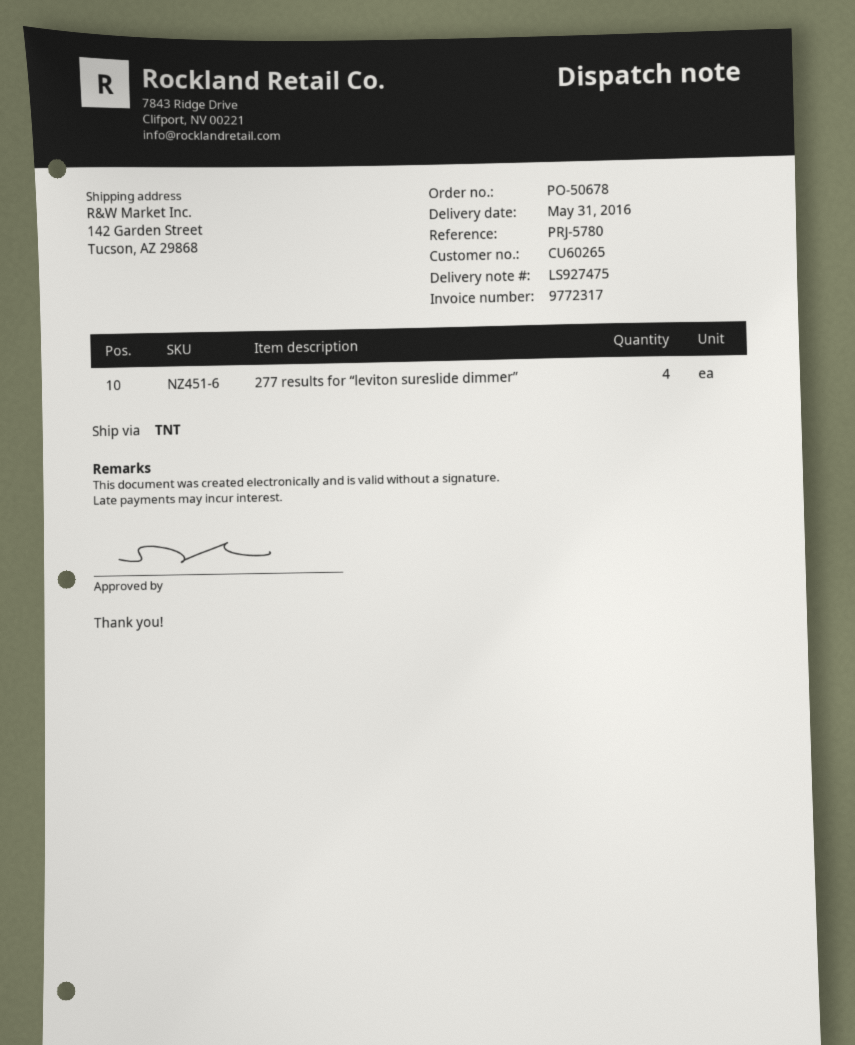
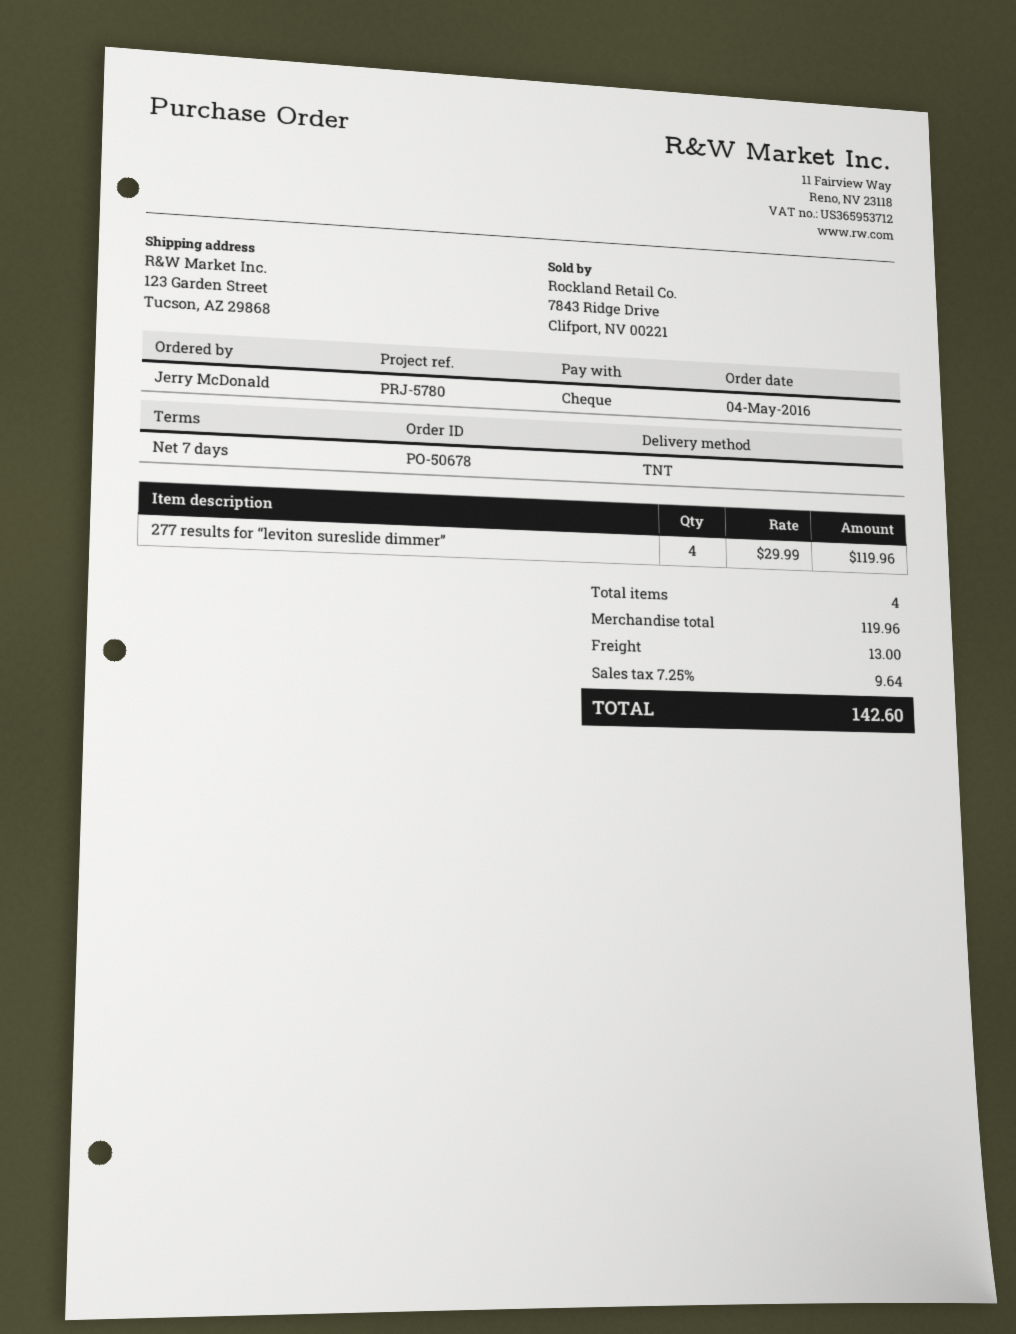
ship to: 142 Garden Street, Tucson, AZ 29868 -> 123 Garden Street, Tucson, AZ 29868

